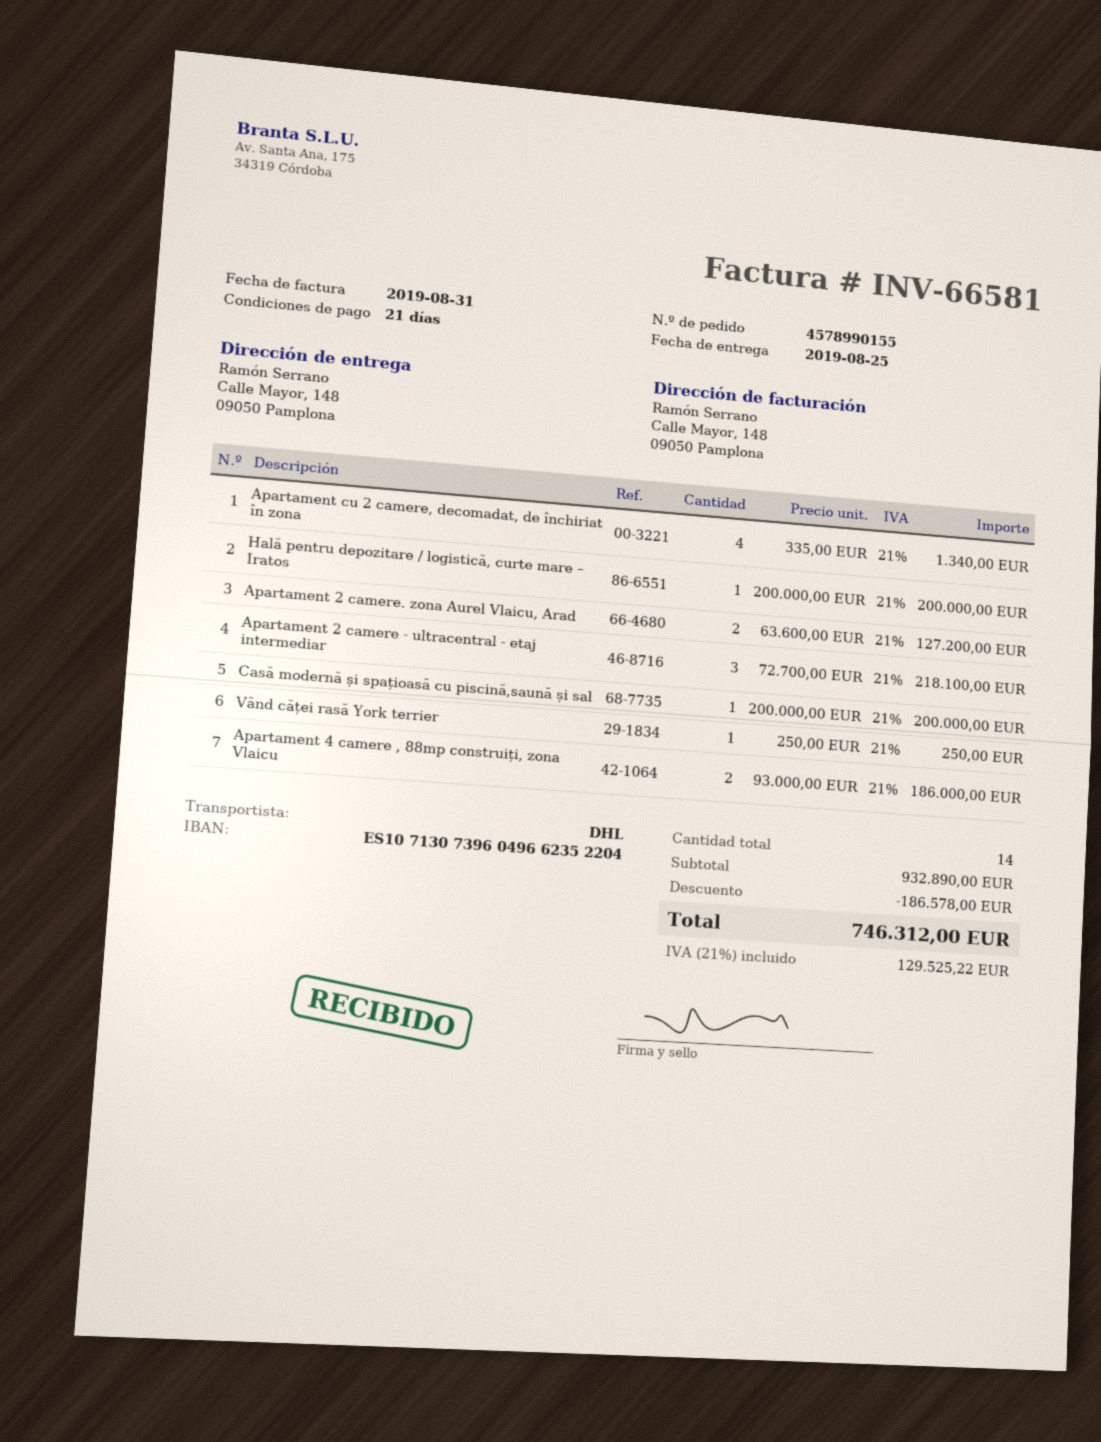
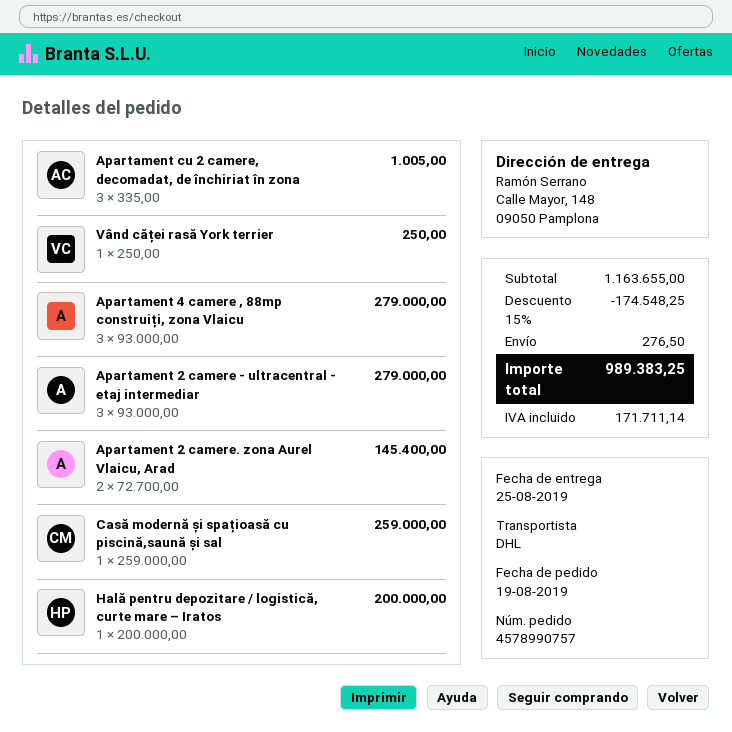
order number: 4578990155 -> 4578990757
Apartament cu 2 camere, decomadat, de închiriat în zona: 4 x 335.00 = 1340.00 -> 3 x 335.00 = 1005.00
Apartament 2 camere. zona Aurel Vlaicu, Arad: 2 x 63600.00 = 127200.00 -> 2 x 72700.00 = 145400.00
Apartament 2 camere - ultracentral - etaj intermediar: 3 x 72700.00 = 218100.00 -> 3 x 93000.00 = 279000.00
Casă modernă și spațioasă cu piscină,saună și sal: 1 x 200000.00 = 200000.00 -> 1 x 259000.00 = 259000.00
Apartament 4 camere , 88mp construiți, zona Vlaicu: 2 x 93000.00 = 186000.00 -> 3 x 93000.00 = 279000.00
subtotal: 932890.00 -> 1163655.00
discount: 186578.00 -> 174548.25
shipping: none -> 276.50
tax: 129525.22 -> 171711.14
total: 746312.00 -> 989383.25

